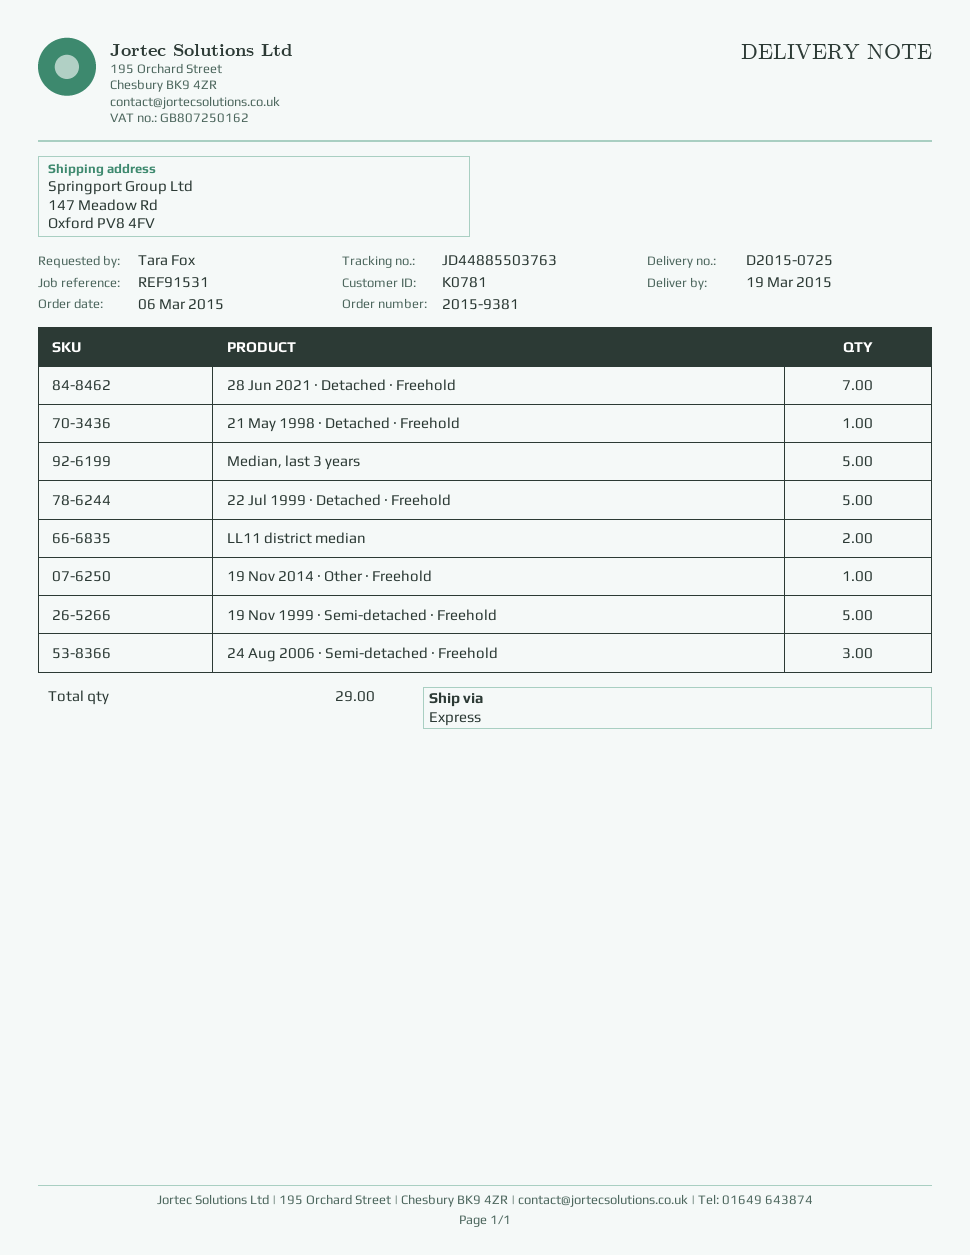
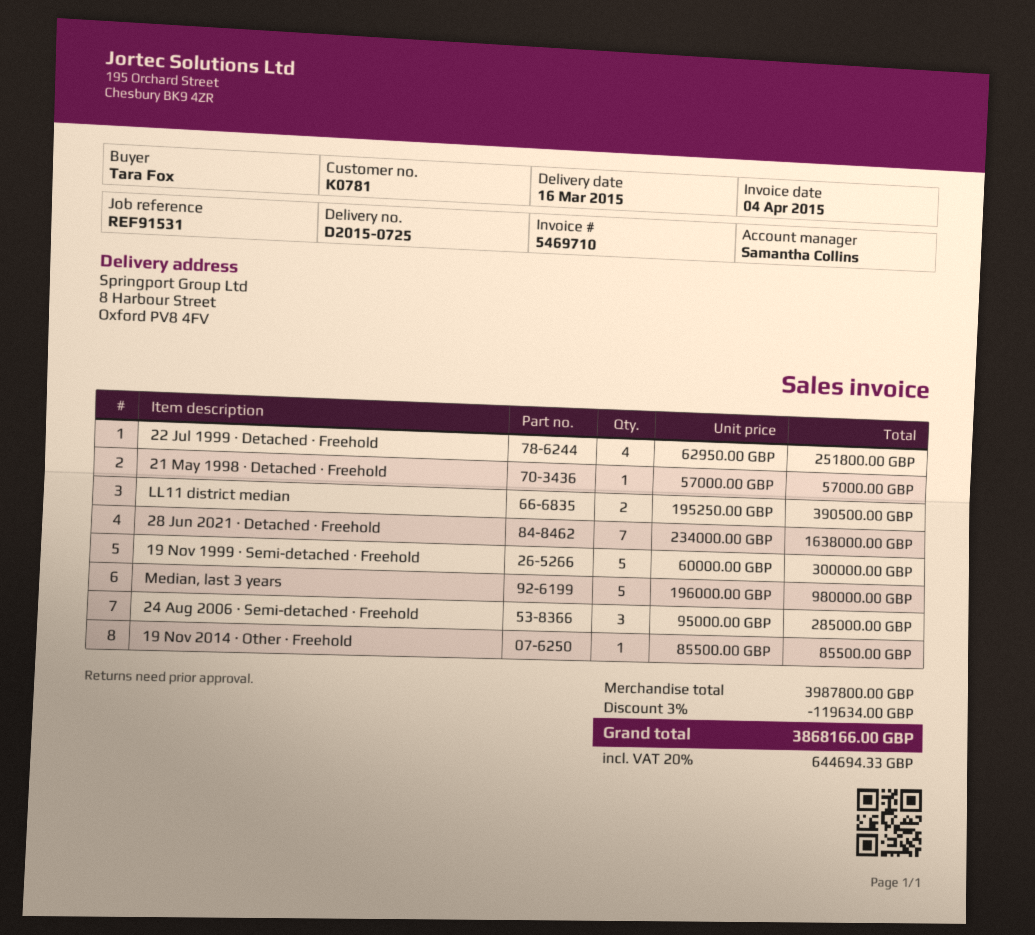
delivery date: 2015-03-19 -> 2015-03-16
ship to: 147 Meadow Rd, Oxford PV8 4FV -> 8 Harbour Street, Oxford PV8 4FV
22 Jul 1999 · Detached · Freehold: 5 -> 4

